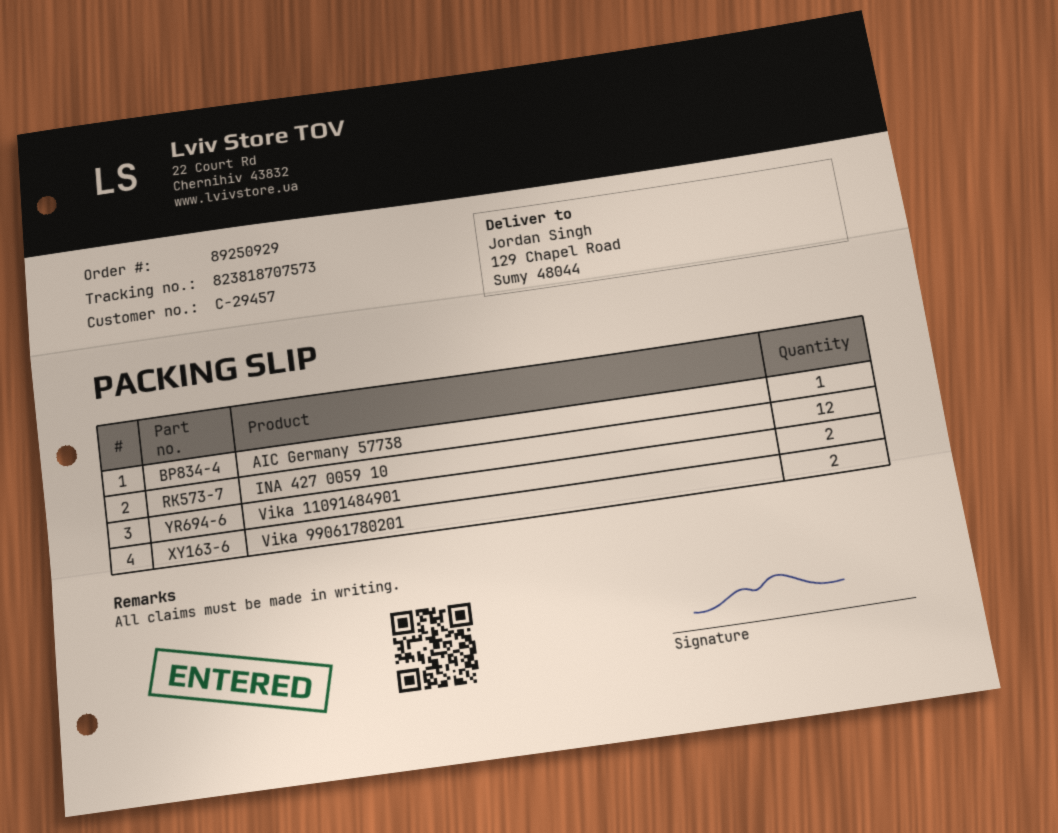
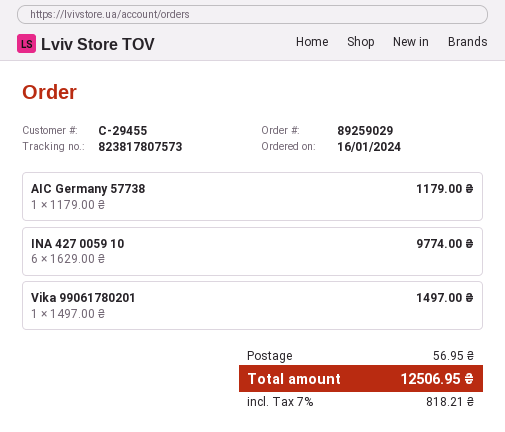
order number: 89250929 -> 89259029
customer number: C-29457 -> C-29455
tracking number: 823818707573 -> 823817807573
INA 427 0059 10: 12 -> 6
Vika 11091484901: 2 -> none
Vika 99061780201: 2 -> 1

